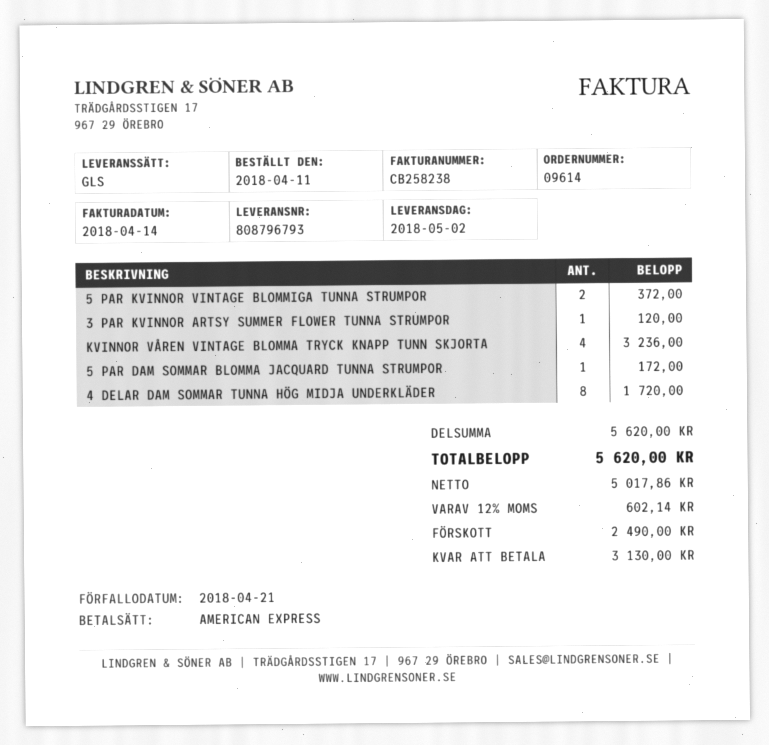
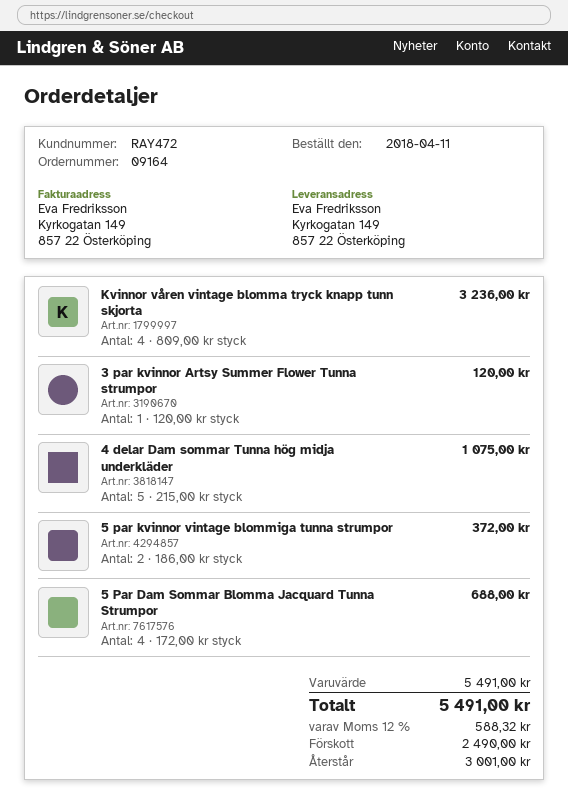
order number: 09614 -> 09164
5 PAR DAM SOMMAR BLOMMA JACQUARD TUNNA STRUMPOR: 1 for 172.00 -> 4 for 688.00
4 DELAR DAM SOMMAR TUNNA HÖG MIDJA UNDERKLÄDER: 8 for 1720.00 -> 5 for 1075.00
subtotal: 5620.00 -> 5491.00
tax: 12% = 602.14 -> 12% = 588.32
total: 5620.00 -> 5491.00
balance: 3130.00 -> 3001.00

